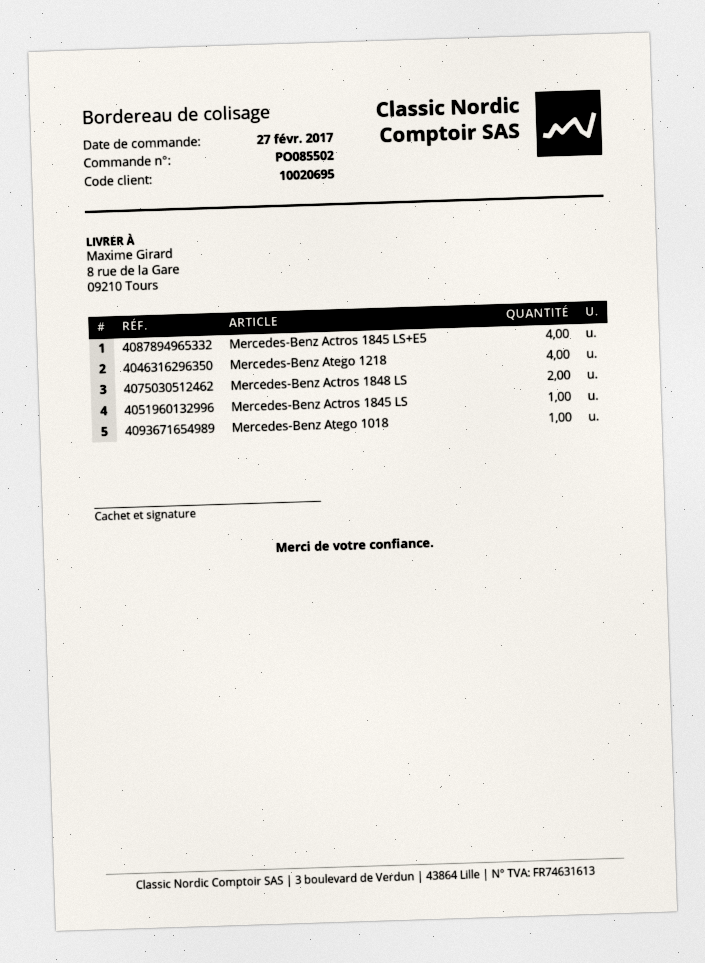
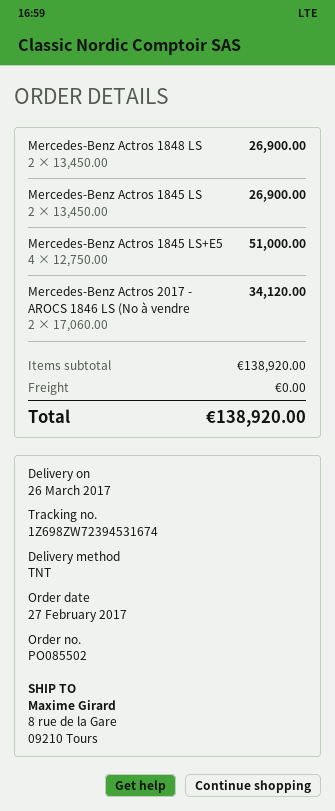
Mercedes-Benz Atego 1218: 4 -> none
Mercedes-Benz Actros 1845 LS: 1 -> 2
Mercedes-Benz Atego 1018: 1 -> none
Mercedes-Benz Actros 2017 - AROCS 1846 LS (No à vendre: none -> 2

